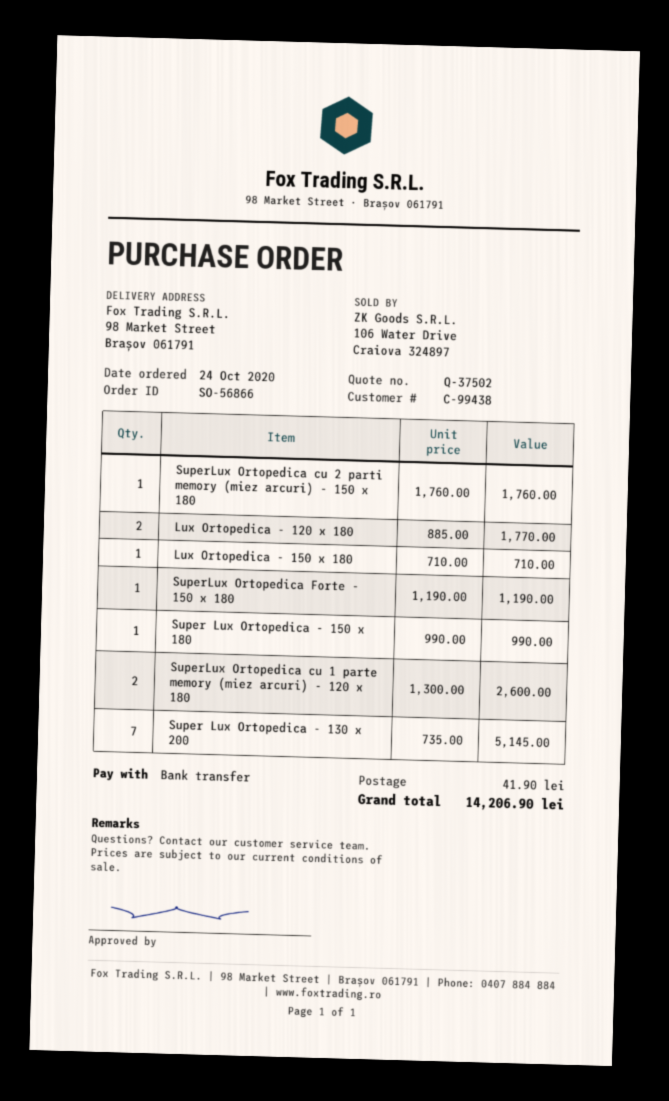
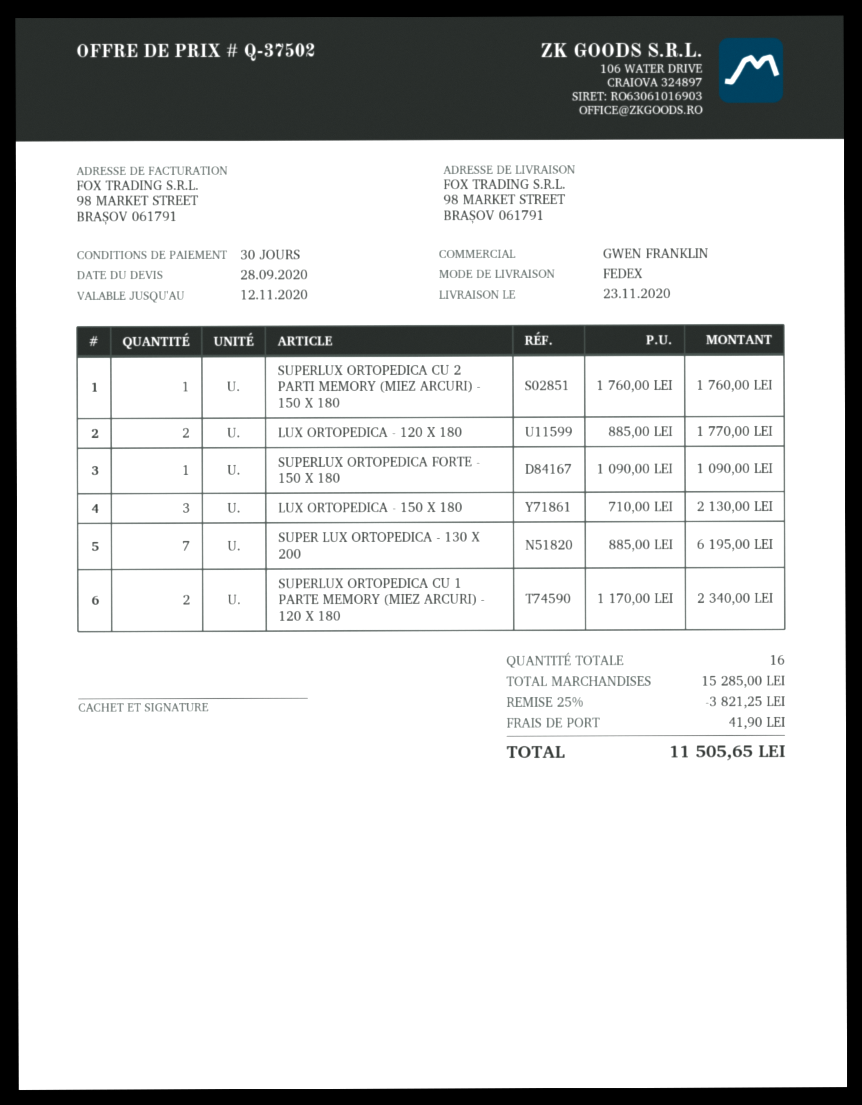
Lux Ortopedica - 150 x 180: 1 x 710.00 = 710.00 -> 3 x 710.00 = 2130.00
SuperLux Ortopedica Forte - 150 x 180: 1 x 1190.00 = 1190.00 -> 1 x 1090.00 = 1090.00
Super Lux Ortopedica - 150 x 180: 1 x 990.00 = 990.00 -> none
SuperLux Ortopedica cu 1 parte memory (miez arcuri) - 120 x 180: 2 x 1300.00 = 2600.00 -> 2 x 1170.00 = 2340.00
Super Lux Ortopedica - 130 x 200: 7 x 735.00 = 5145.00 -> 7 x 885.00 = 6195.00
discount: none -> 25% = 3821.25
total: 14206.90 -> 11505.65

